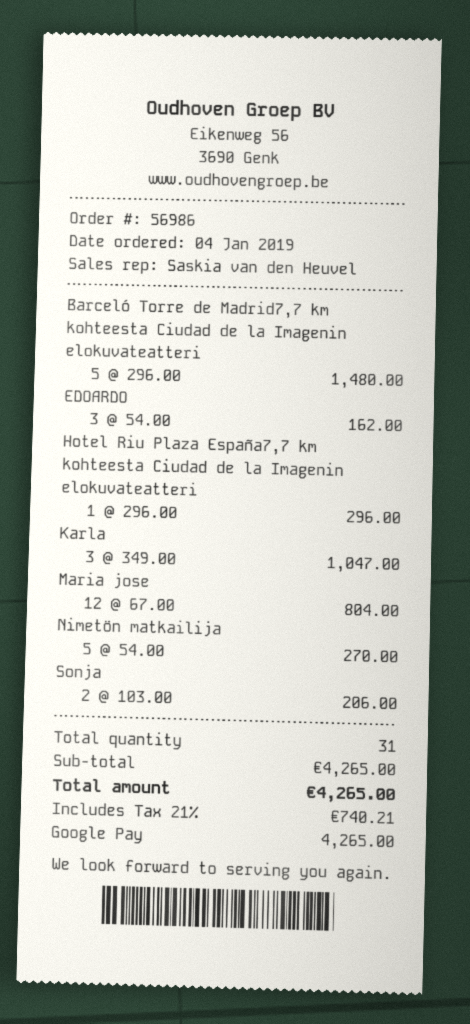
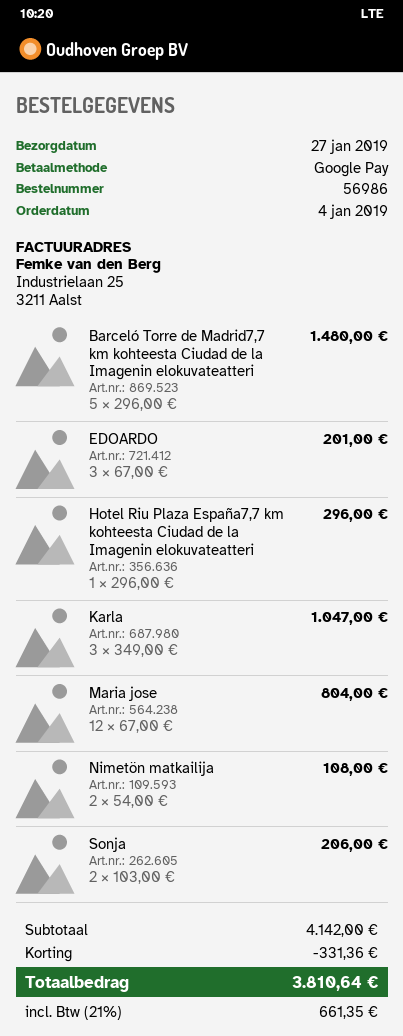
EDOARDO: 3 x 54.00 = 162.00 -> 3 x 67.00 = 201.00
Nimetön matkailija: 5 x 54.00 = 270.00 -> 2 x 54.00 = 108.00
subtotal: 4265.00 -> 4142.00
discount: none -> 331.36
tax: 21% = 740.21 -> 21% = 661.35
total: 4265.00 -> 3810.64

